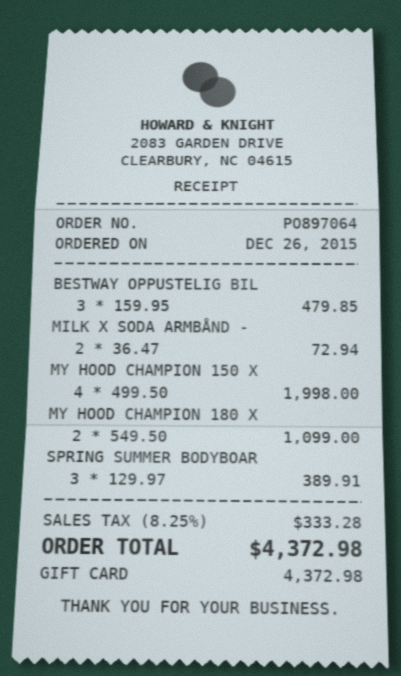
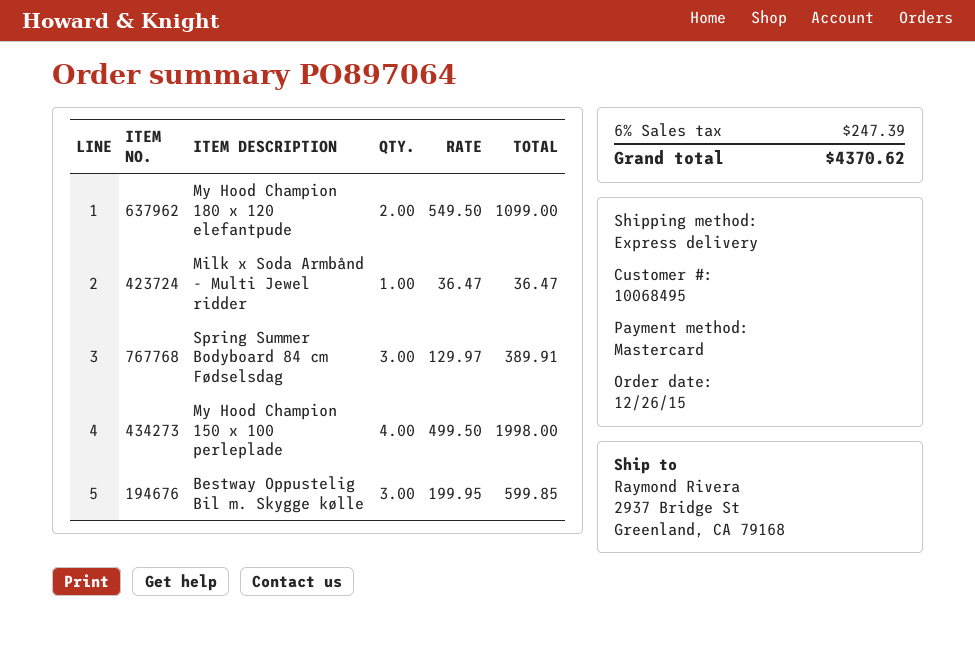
payment method: gift card -> Mastercard
BESTWAY OPPUSTELIG BIL: 3 x 159.95 = 479.85 -> 3 x 199.95 = 599.85
MILK X SODA ARMBÅND -: 2 x 36.47 = 72.94 -> 1 x 36.47 = 36.47
tax: 8.25% = 333.28 -> 6% = 247.39
total: 4372.98 -> 4370.62

